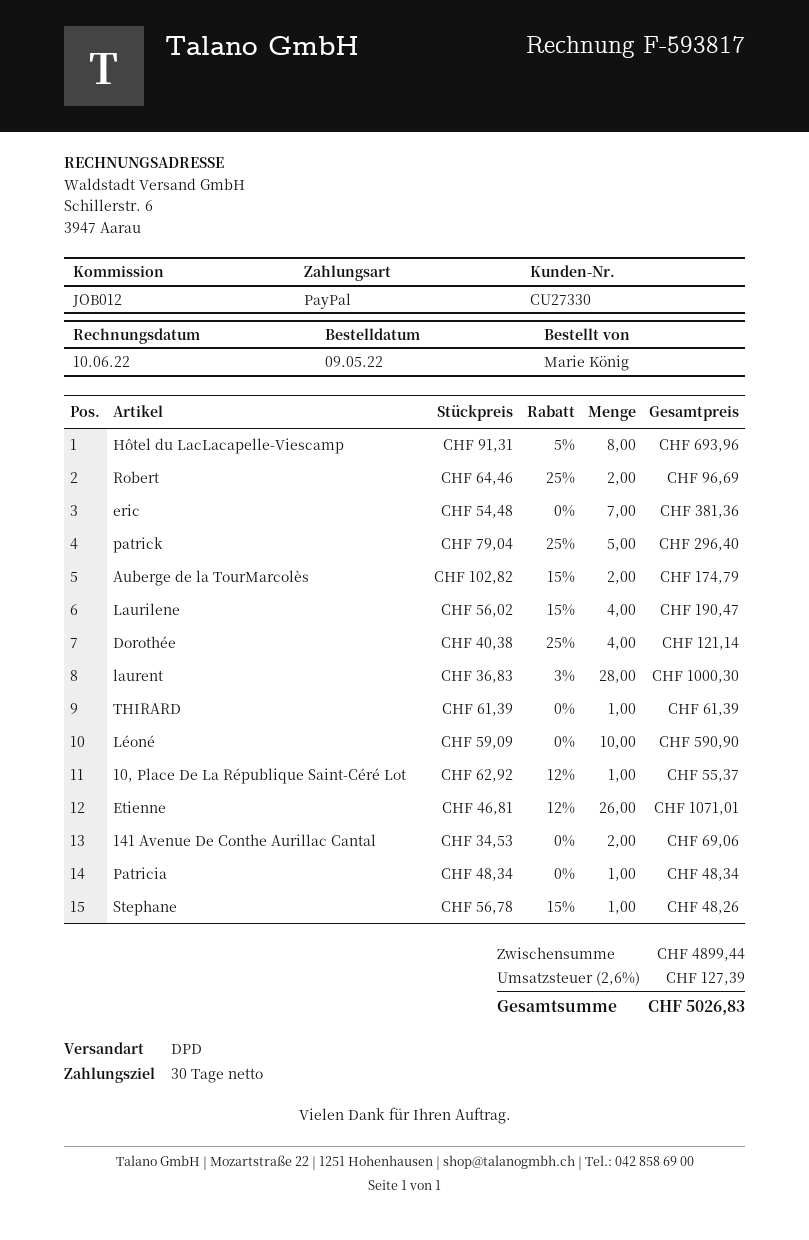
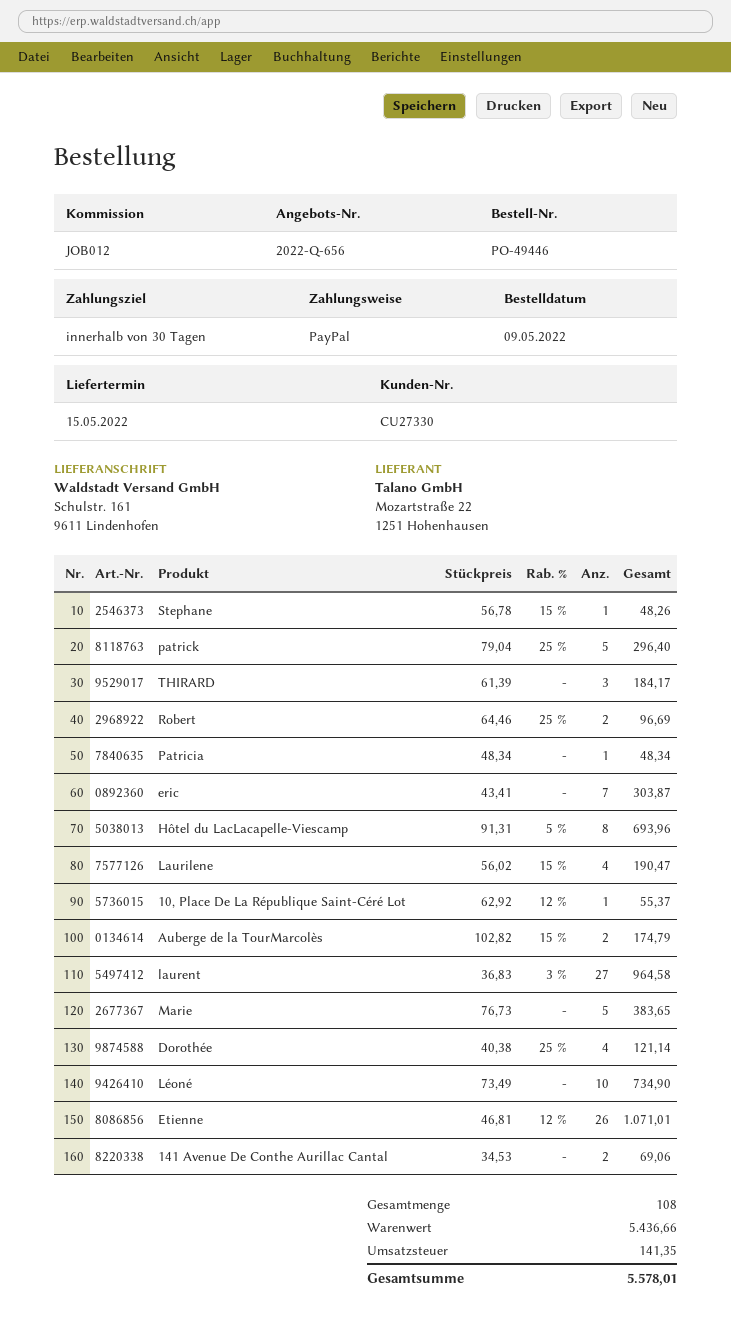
eric: 7 x 54.48 = 381.36 -> 7 x 43.41 = 303.87
laurent: 28 x 36.83 - 3% = 1000.30 -> 27 x 36.83 - 3% = 964.58
THIRARD: 1 x 61.39 = 61.39 -> 3 x 61.39 = 184.17
Léoné: 10 x 59.09 = 590.90 -> 10 x 73.49 = 734.90
Marie: none -> 5 x 76.73 = 383.65
subtotal: 4899.44 -> 5436.66
tax: 127.39 -> 141.35
total: 5026.83 -> 5578.01

